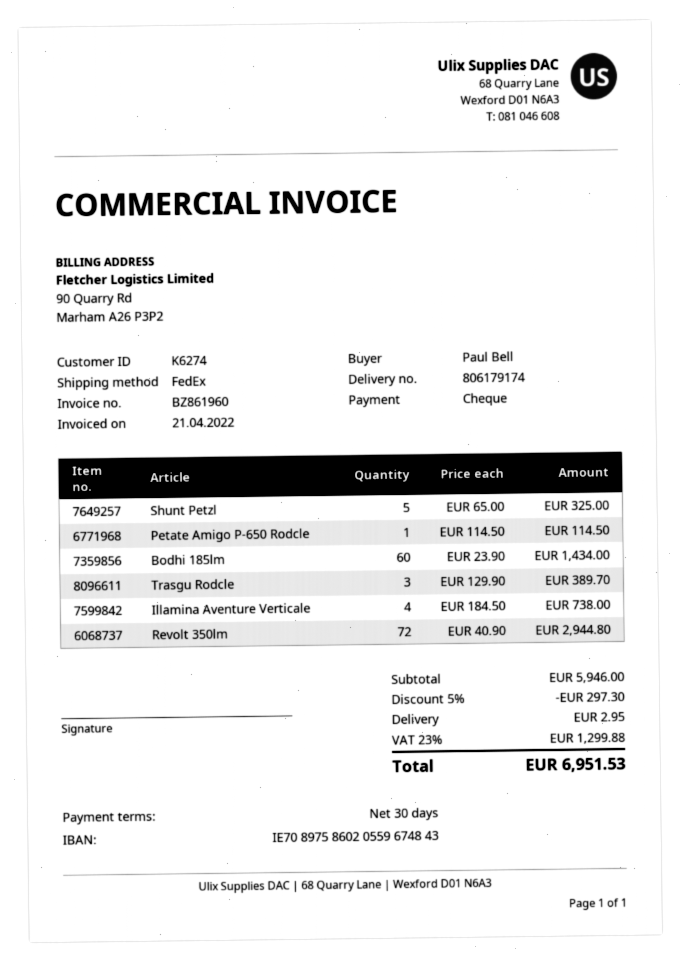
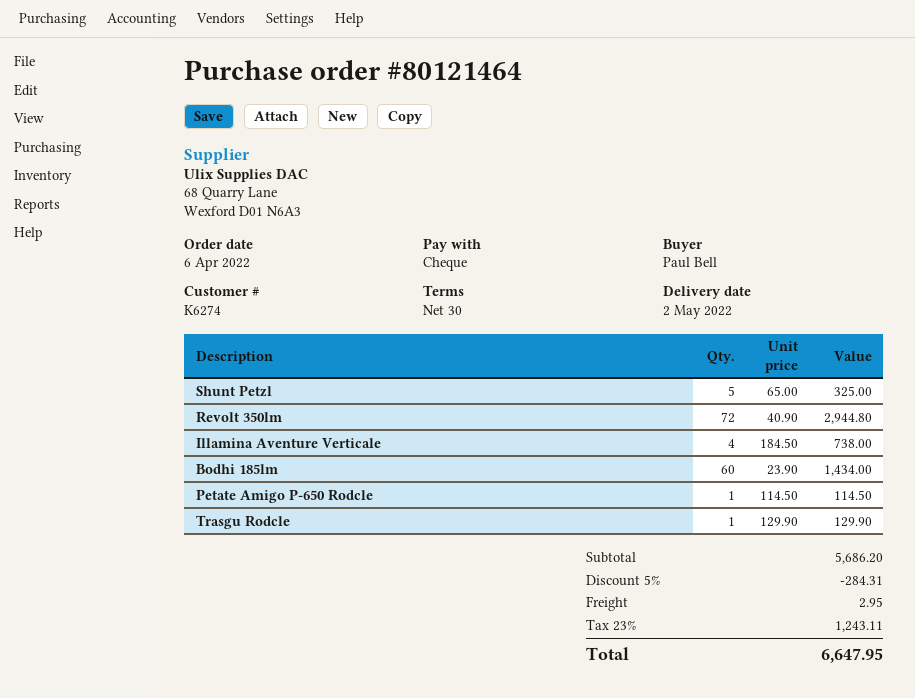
Trasgu Rodcle: 3 x 129.90 = 389.70 -> 1 x 129.90 = 129.90
subtotal: 5946.00 -> 5686.20
discount: 5% = 297.30 -> 5% = 284.31
tax: 23% = 1299.88 -> 23% = 1243.11
total: 6951.53 -> 6647.95

